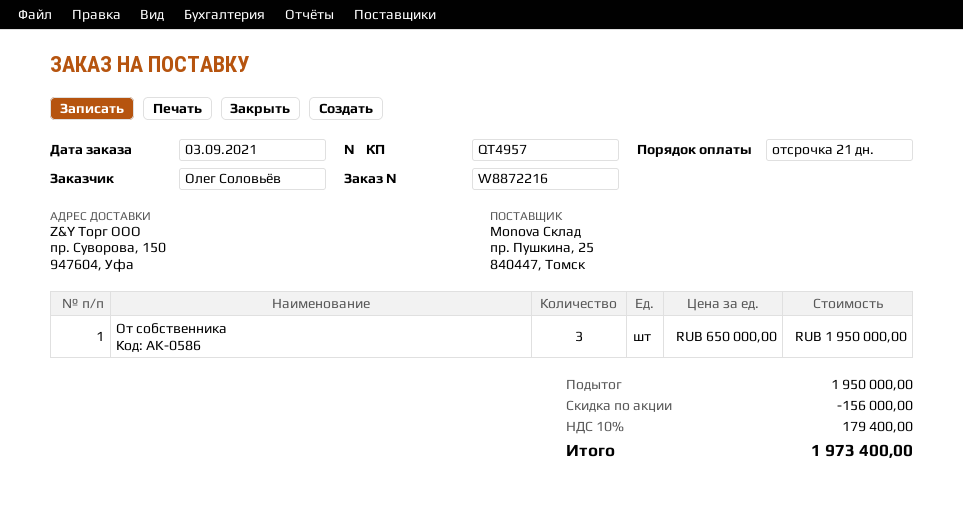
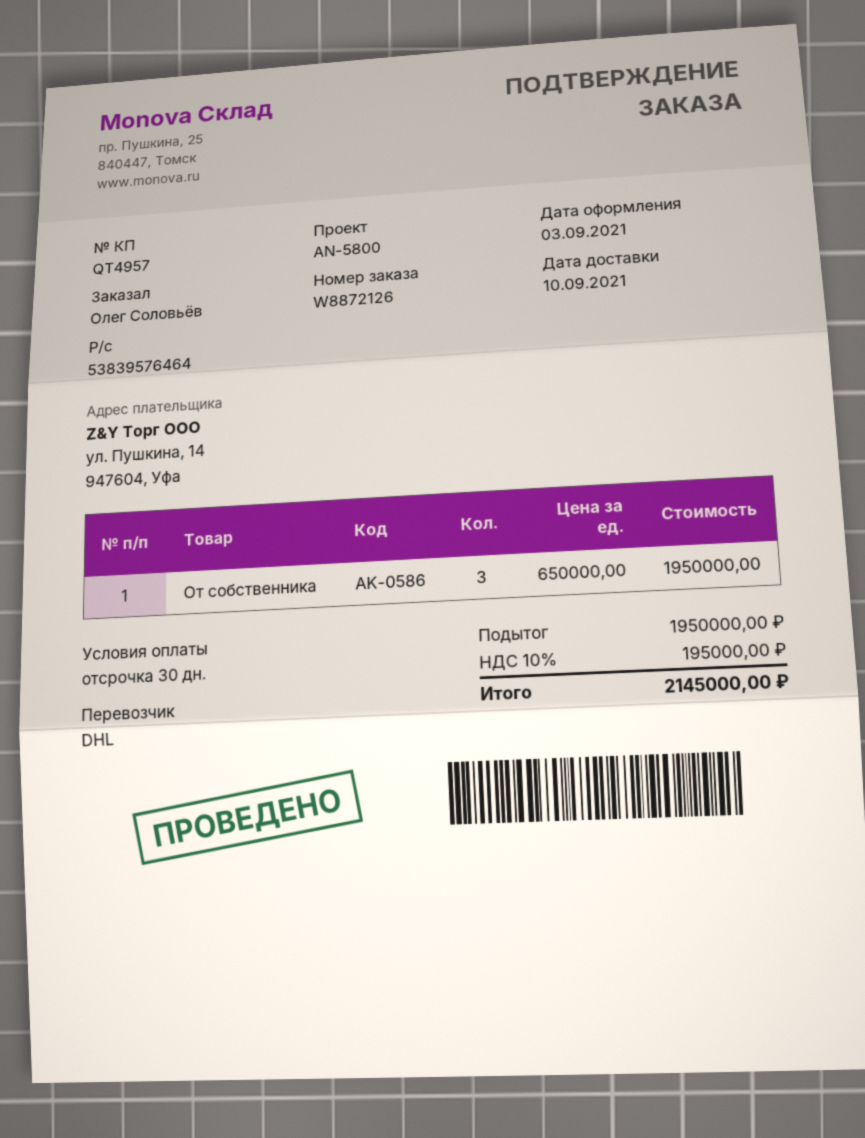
order number: W8872216 -> W8872126
payment terms: 21 days -> 30 days
discount: 156000.00 -> none
tax: 10% = 179400.00 -> 10% = 195000.00
total: 1973400.00 -> 2145000.00

